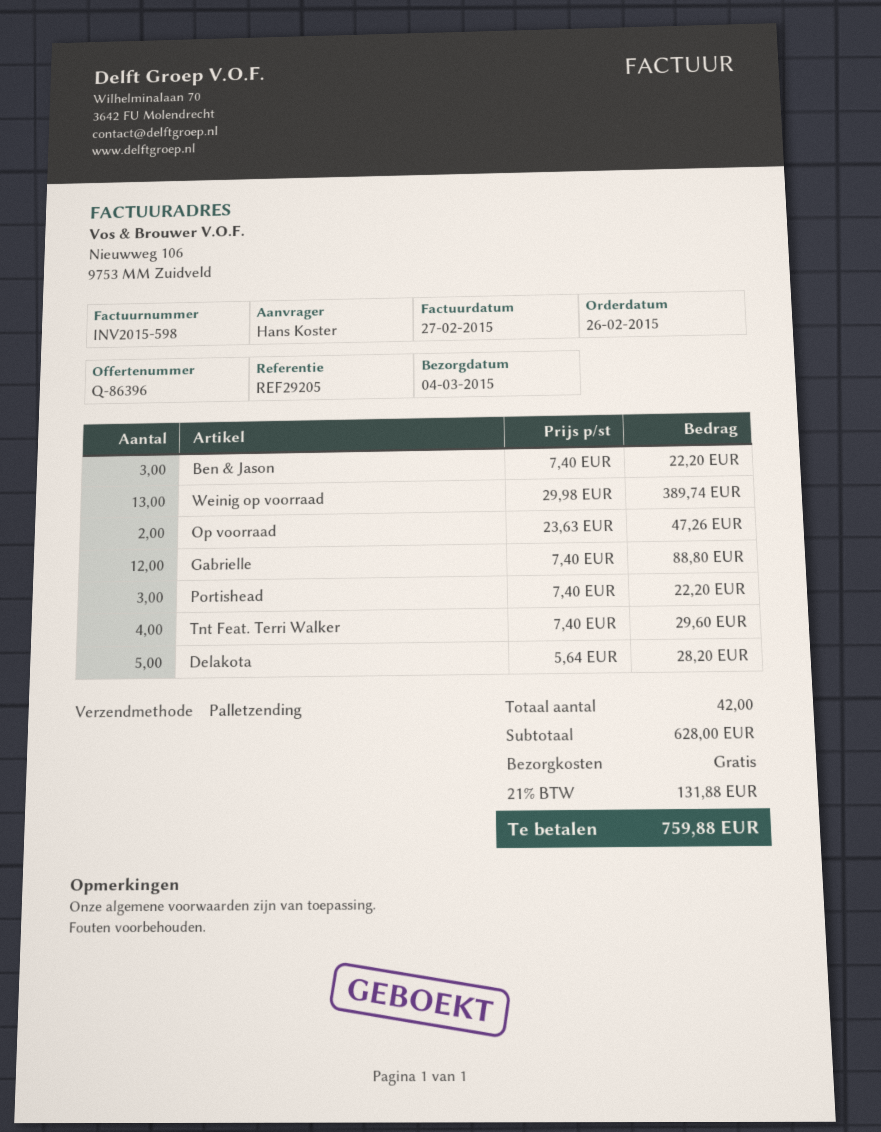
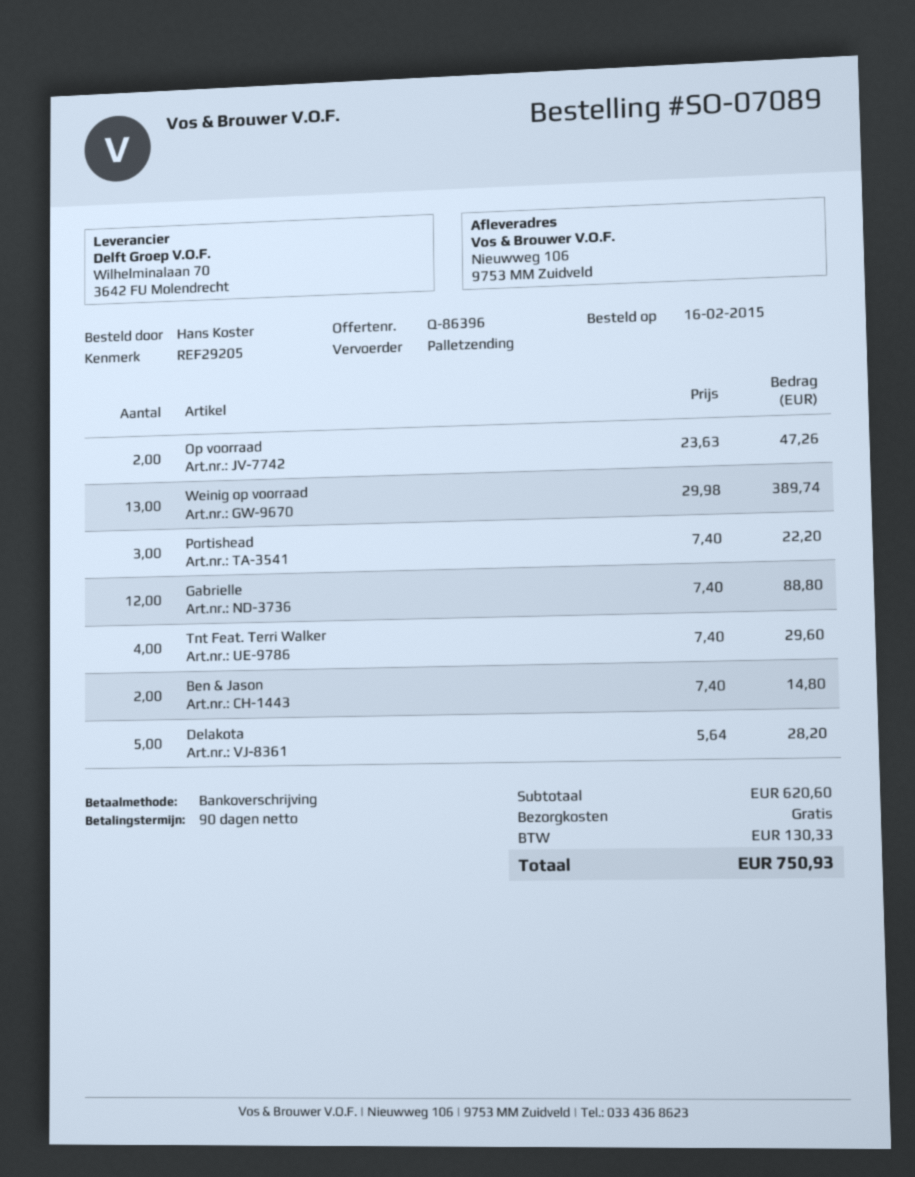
order date: 2015-02-26 -> 2015-02-16
Ben & Jason: 3 x 7.40 = 22.20 -> 2 x 7.40 = 14.80
subtotal: 628.00 -> 620.60
tax: 131.88 -> 130.33
total: 759.88 -> 750.93

